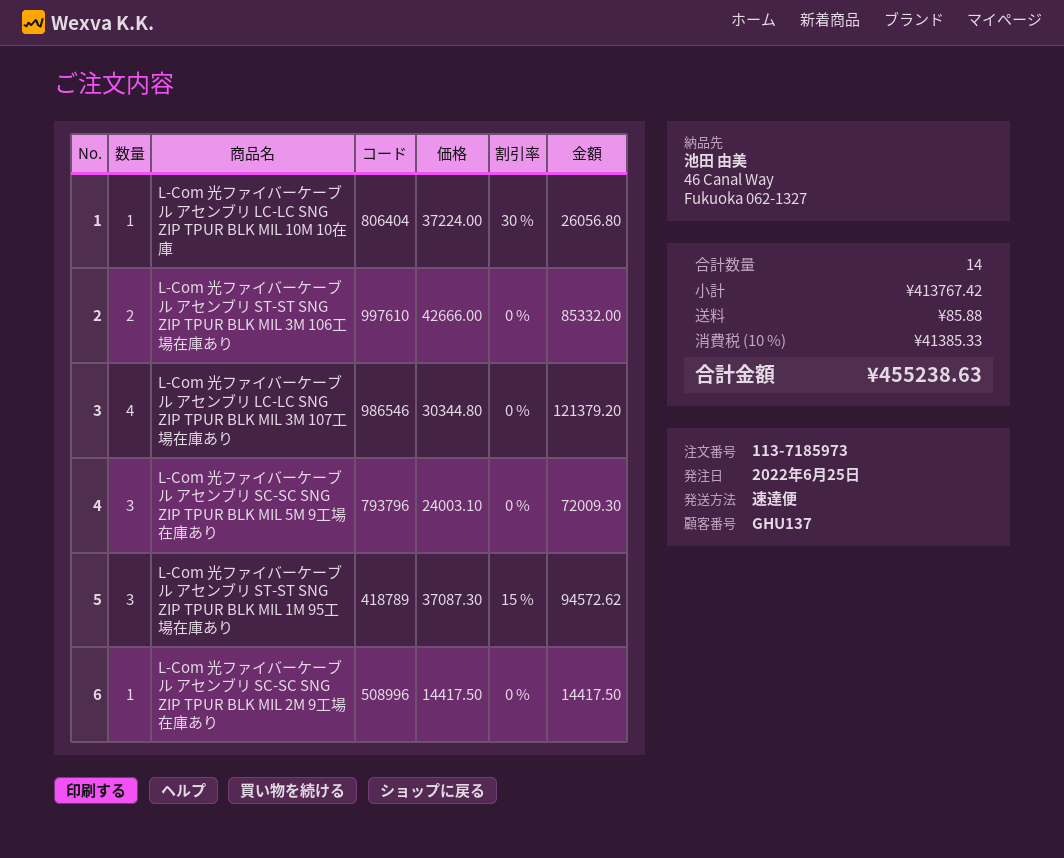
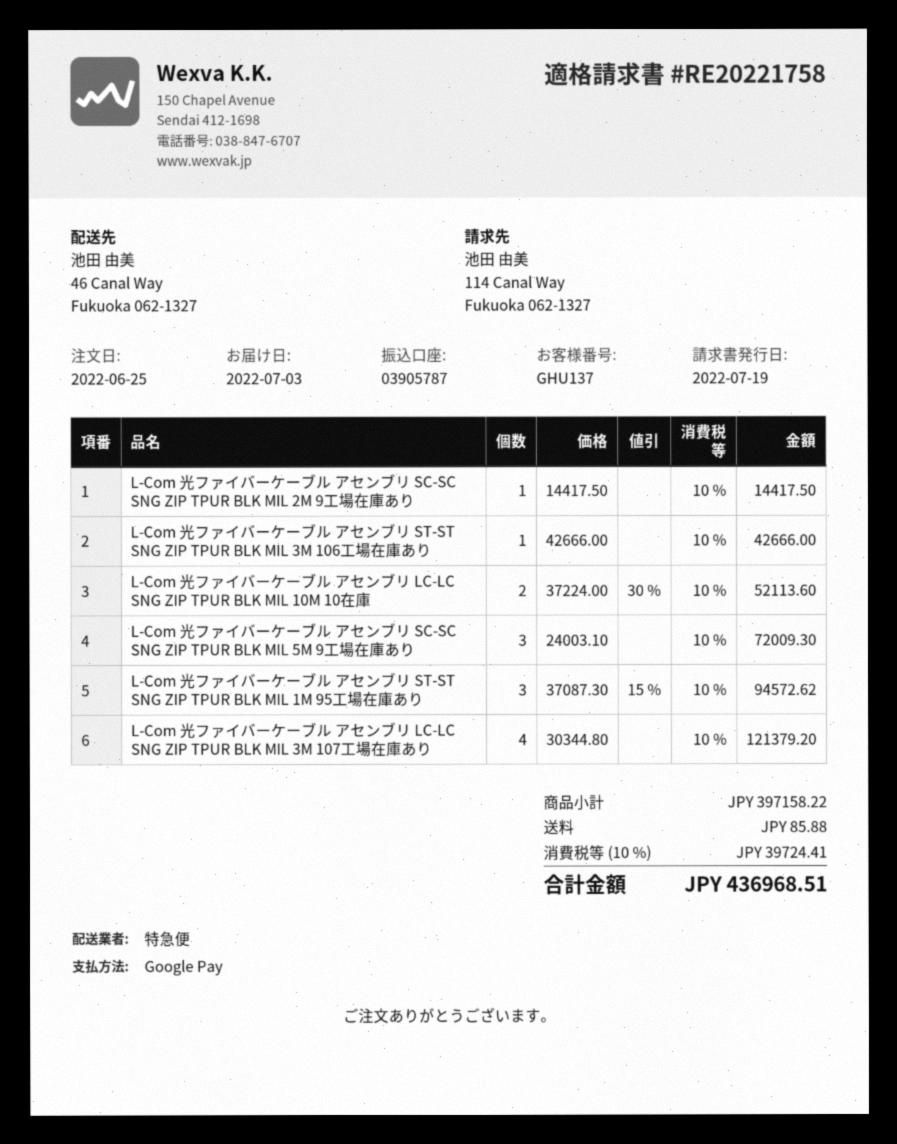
L-Com 光ファイバーケーブル アセンブリ LC-LC SNG ZIP TPUR BLK MIL 10M 10在庫: 1 x 37224.00 - 30% = 26056.80 -> 2 x 37224.00 - 30% = 52113.60
L-Com 光ファイバーケーブル アセンブリ ST-ST SNG ZIP TPUR BLK MIL 3M 106工場在庫あり: 2 x 42666.00 = 85332.00 -> 1 x 42666.00 = 42666.00
subtotal: 413767.42 -> 397158.22
tax: 10% = 41385.33 -> 10% = 39724.41
total: 455238.63 -> 436968.51

